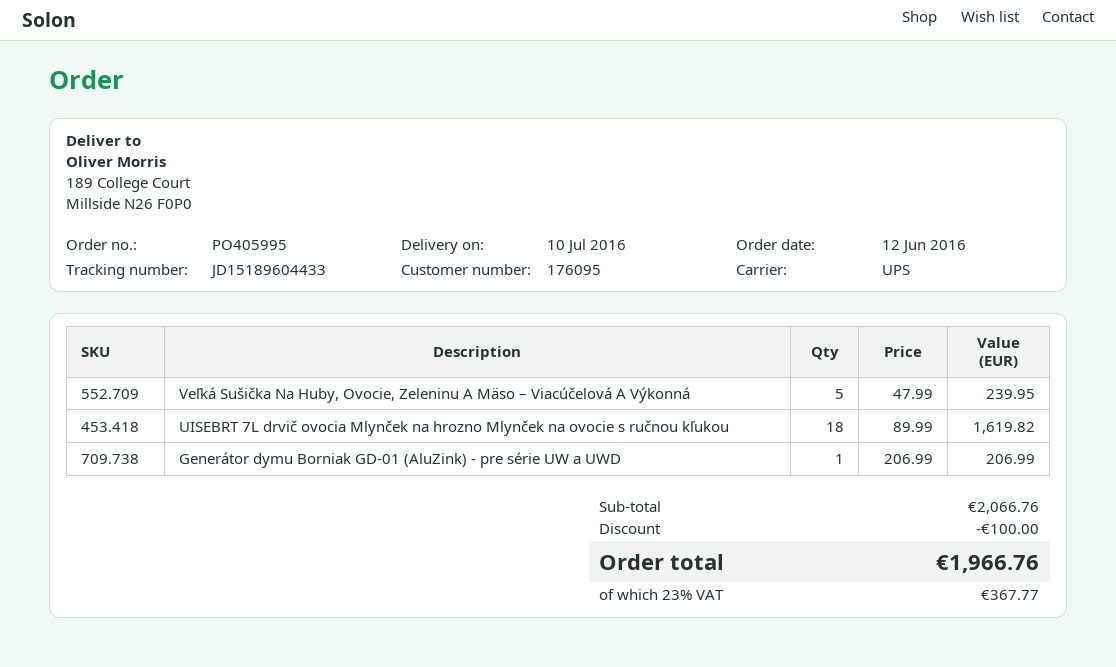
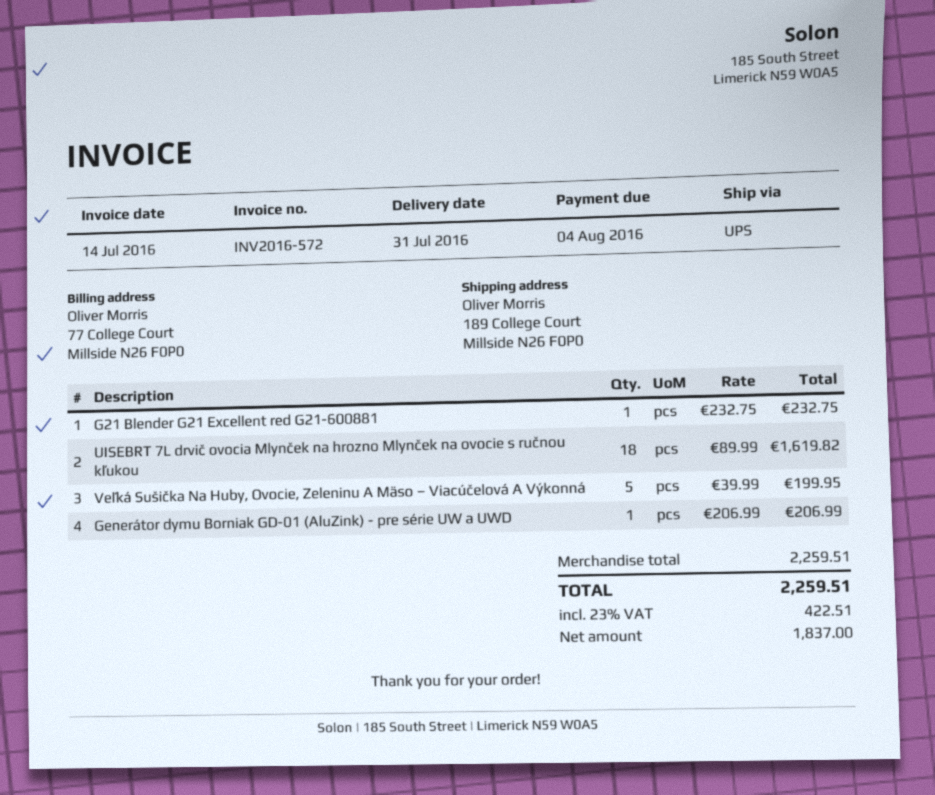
delivery date: 2016-07-10 -> 2016-07-31
Veľká Sušička Na Huby, Ovocie, Zeleninu A Mäso – Viacúčelová A Výkonná: 5 x 47.99 = 239.95 -> 5 x 39.99 = 199.95
G21 Blender G21 Excellent red G21-600881: none -> 1 x 232.75 = 232.75
subtotal: 2066.76 -> 2259.51
discount: 100.00 -> none
tax: 23% = 367.77 -> 23% = 422.51
total: 1966.76 -> 2259.51

